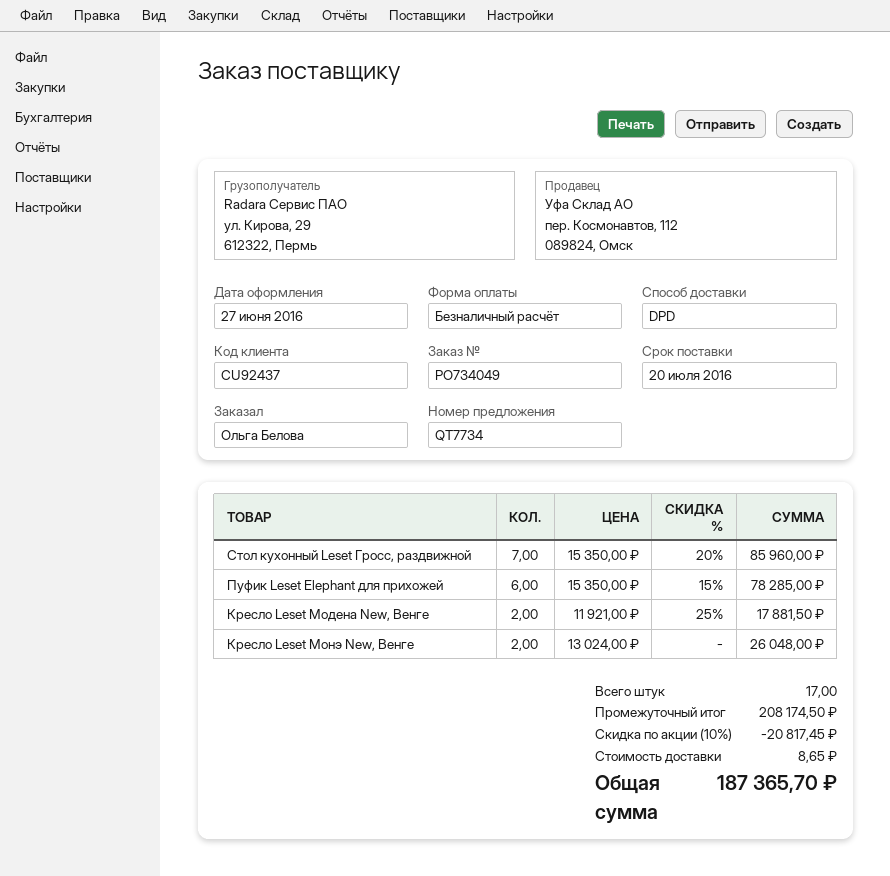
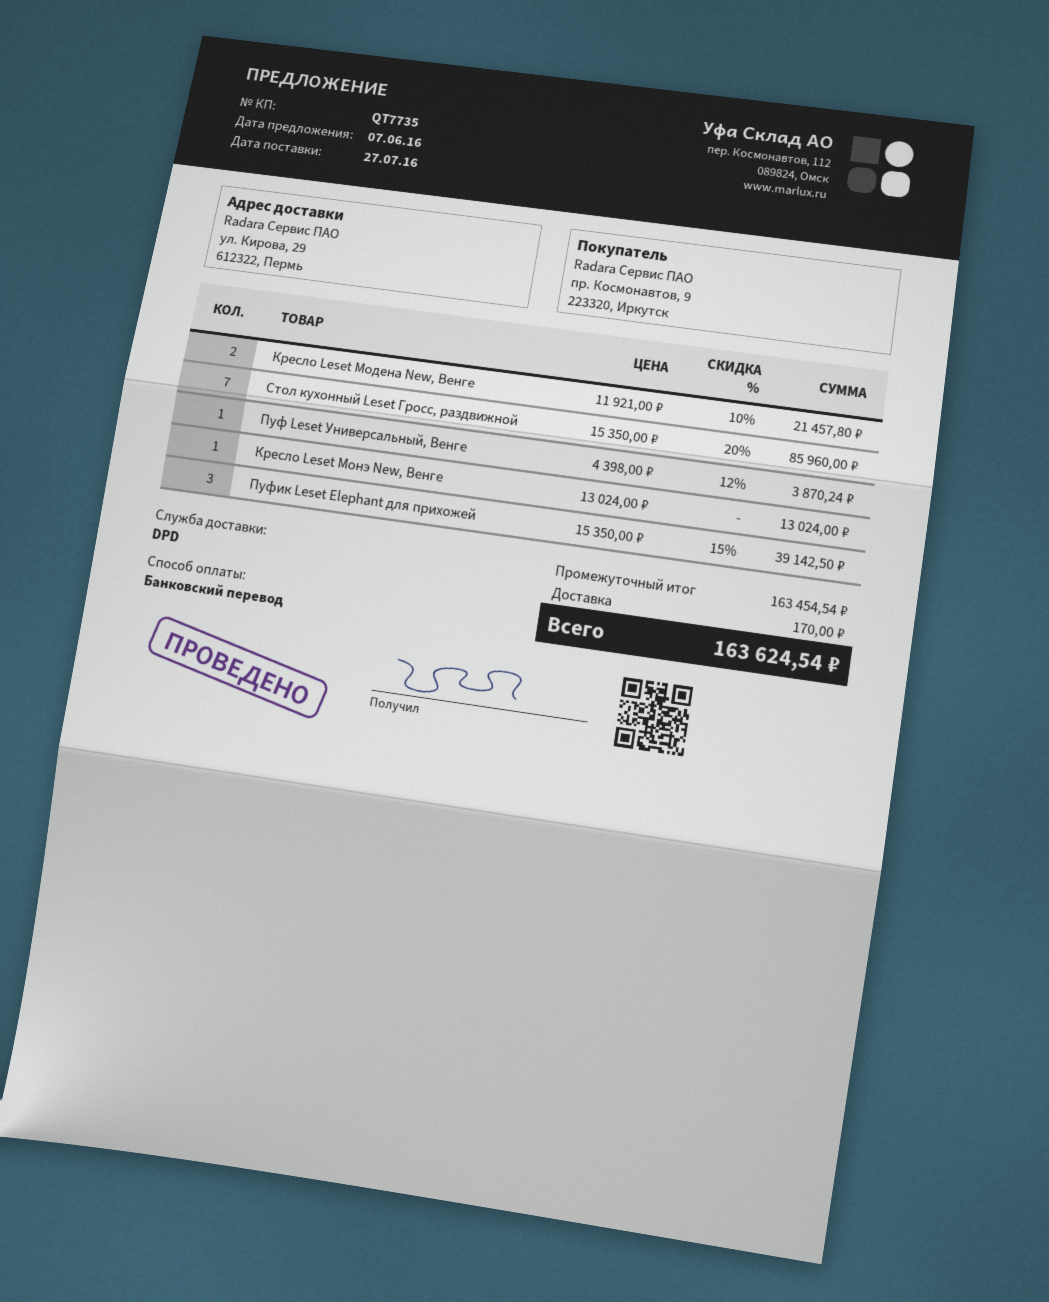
quote number: QT7734 -> QT7735
delivery date: 2016-07-20 -> 2016-07-27
Пуфик Leset Elephant для прихожей: 6 x 15350.00 - 15% = 78285.00 -> 3 x 15350.00 - 15% = 39142.50
Кресло Leset Модена New, Венге: 2 x 11921.00 - 25% = 17881.50 -> 2 x 11921.00 - 10% = 21457.80
Кресло Leset Монэ New, Венге: 2 x 13024.00 = 26048.00 -> 1 x 13024.00 = 13024.00
Пуф Leset Универсальный, Венге: none -> 1 x 4398.00 - 12% = 3870.24
subtotal: 208174.50 -> 163454.54
discount: 10% = 20817.45 -> none
shipping: 8.65 -> 170.00
total: 187365.70 -> 163624.54

